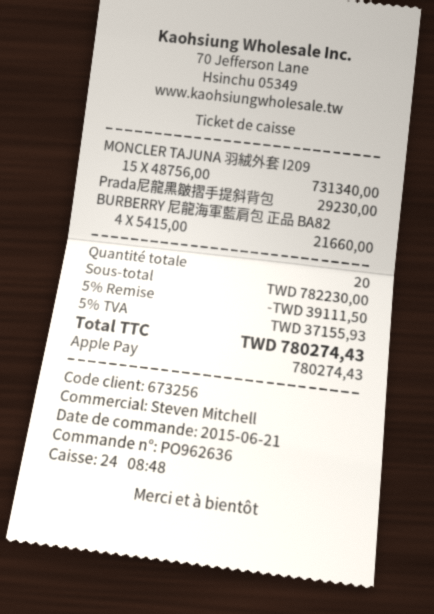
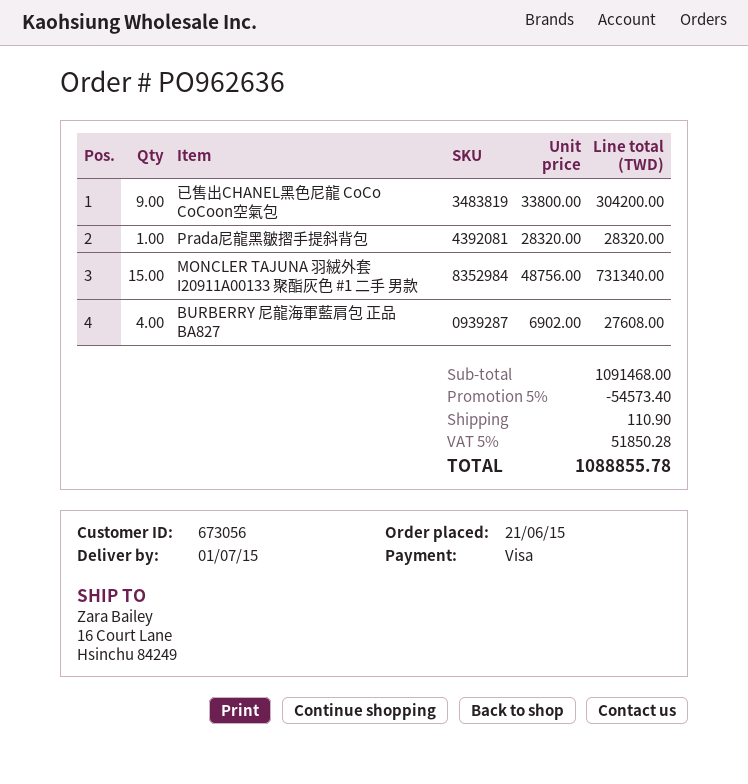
customer number: 673256 -> 673056
payment method: Apple Pay -> Visa
Prada尼龍黑皺摺手提斜背包: 1 x 29230.00 = 29230.00 -> 1 x 28320.00 = 28320.00
BURBERRY 尼龍海軍藍肩包 正品 BA82: 4 x 5415.00 = 21660.00 -> 4 x 6902.00 = 27608.00
已售出CHANEL黑色尼龍 CoCo CoCoon空氣包: none -> 9 x 33800.00 = 304200.00
subtotal: 782230.00 -> 1091468.00
discount: 5% = 39111.50 -> 5% = 54573.40
shipping: none -> 110.90
tax: 5% = 37155.93 -> 5% = 51850.28
total: 780274.43 -> 1088855.78

